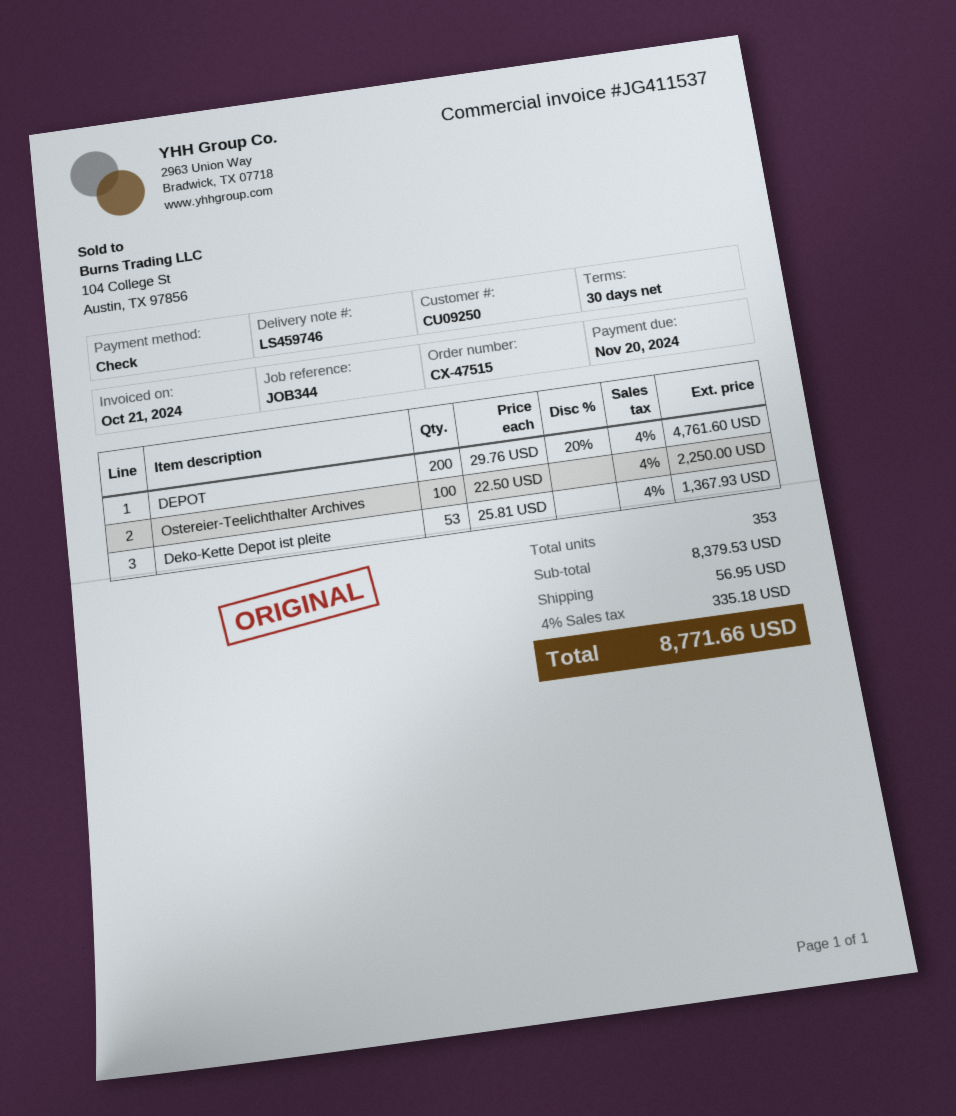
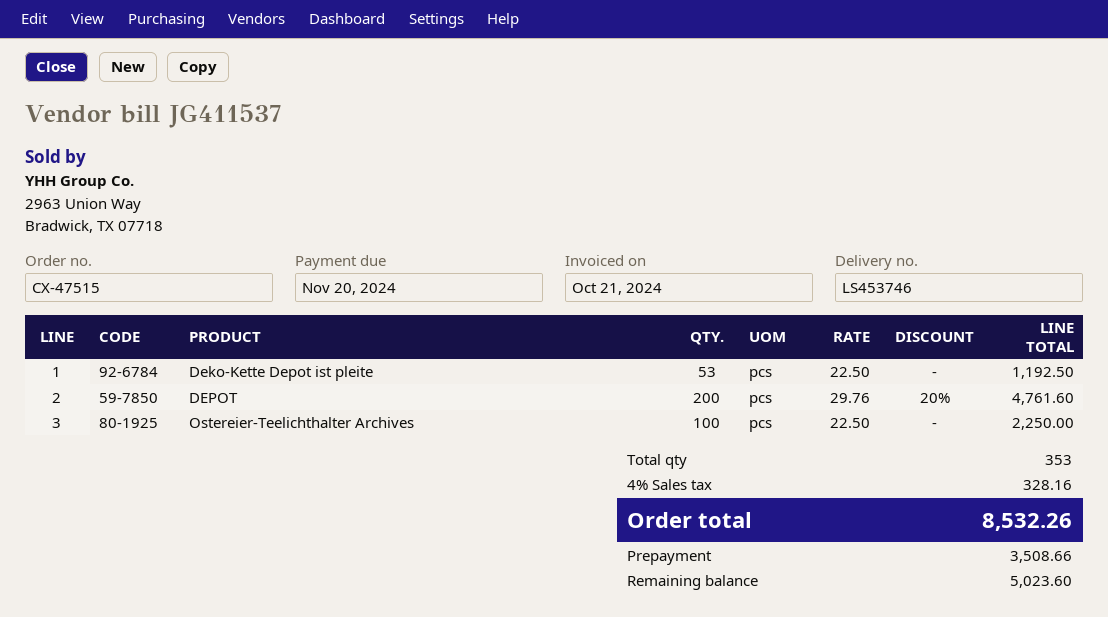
delivery note number: LS459746 -> LS453746
Deko-Kette Depot ist pleite: 53 x 25.81 = 1367.93 -> 53 x 22.50 = 1192.50
shipping: 56.95 -> none
tax: 4% = 335.18 -> 4% = 328.16
total: 8771.66 -> 8532.26

